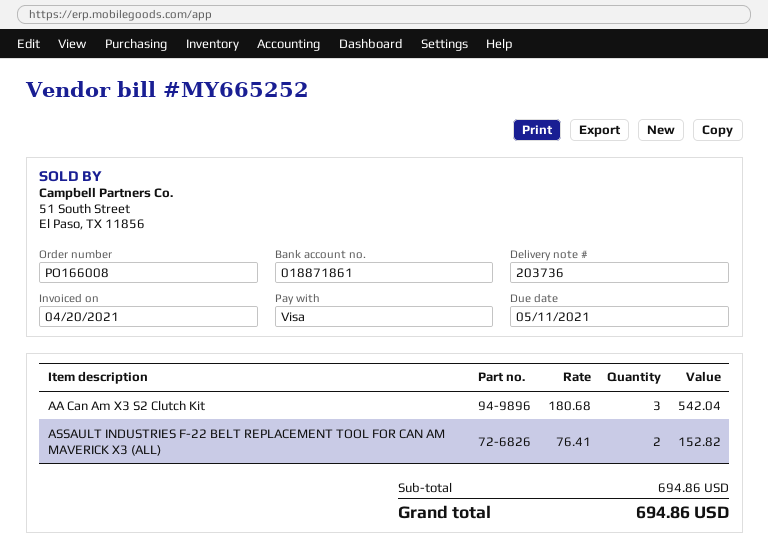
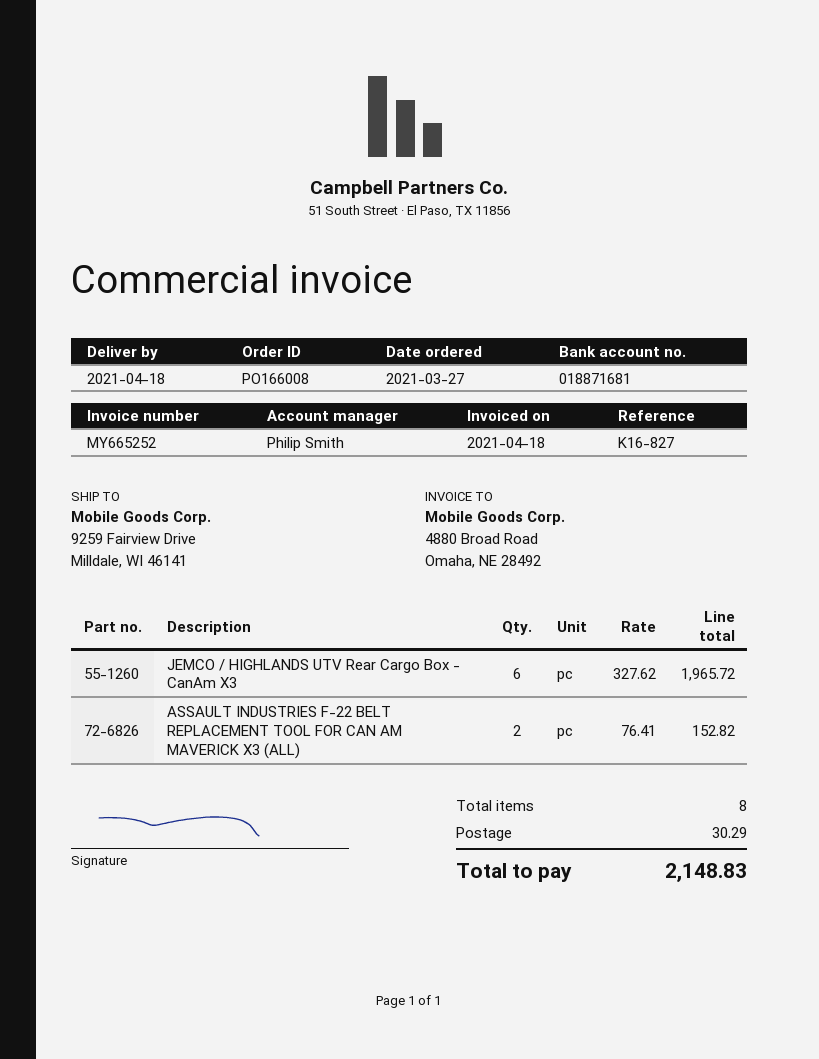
invoice date: 2021-04-20 -> 2021-04-18
bank account: 018871861 -> 018871681
AA Can Am X3 S2 Clutch Kit: 3 x 180.68 = 542.04 -> none
JEMCO / HIGHLANDS UTV Rear Cargo Box - CanAm X3: none -> 6 x 327.62 = 1965.72
shipping: none -> 30.29
total: 694.86 -> 2148.83

